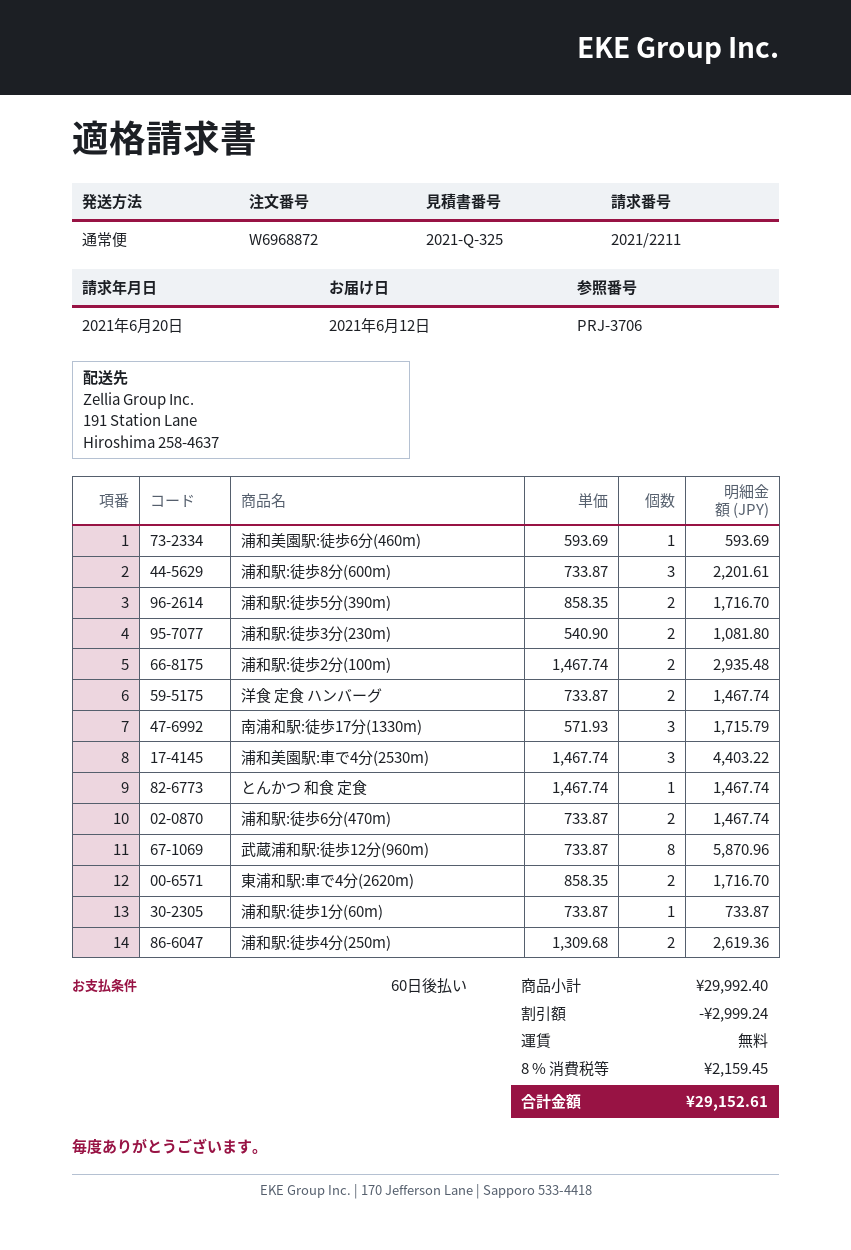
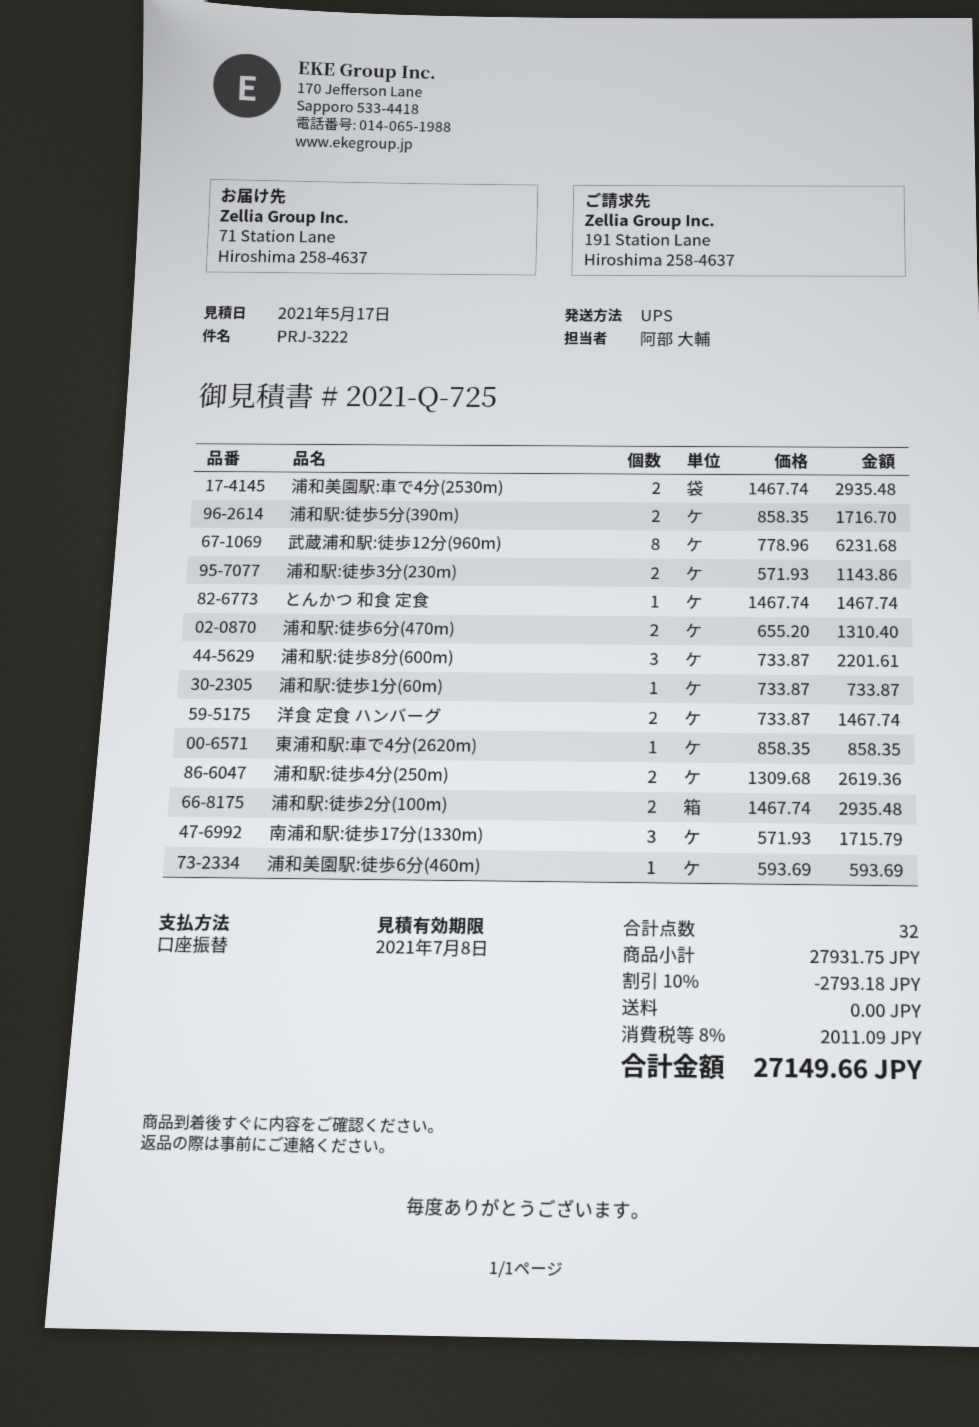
quote number: 2021-Q-325 -> 2021-Q-725
reference: PRJ-3706 -> PRJ-3222
shipping method: standard -> UPS
ship to: 191 Station Lane, Hiroshima 258-4637 -> 71 Station Lane, Hiroshima 258-4637
浦和駅:徒歩3分(230m): 2 x 540.90 = 1081.80 -> 2 x 571.93 = 1143.86
浦和美園駅:車で4分(2530m): 3 x 1467.74 = 4403.22 -> 2 x 1467.74 = 2935.48
浦和駅:徒歩6分(470m): 2 x 733.87 = 1467.74 -> 2 x 655.20 = 1310.40
武蔵浦和駅:徒歩12分(960m): 8 x 733.87 = 5870.96 -> 8 x 778.96 = 6231.68
東浦和駅:車で4分(2620m): 2 x 858.35 = 1716.70 -> 1 x 858.35 = 858.35
subtotal: 29992.40 -> 27931.75
discount: 2999.24 -> 2793.18
tax: 8% = 2159.45 -> 8% = 2011.09
total: 29152.61 -> 27149.66

